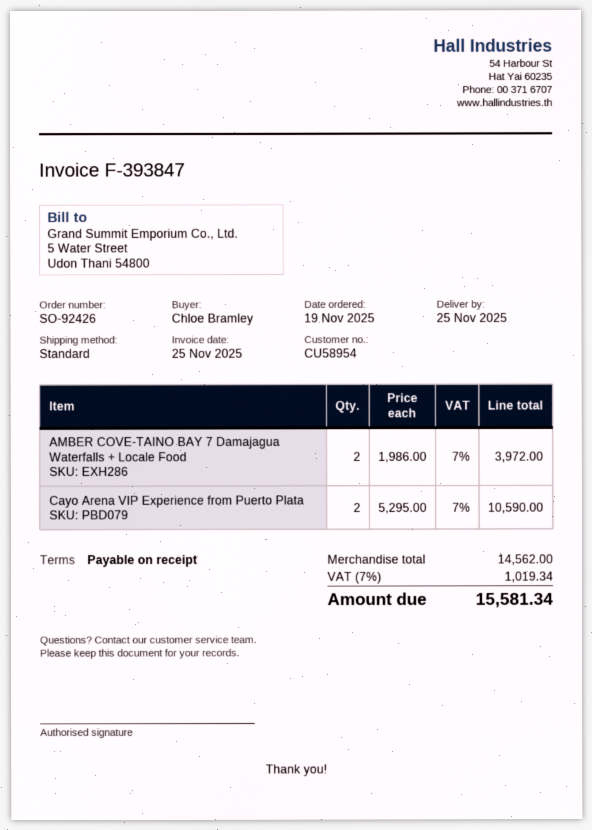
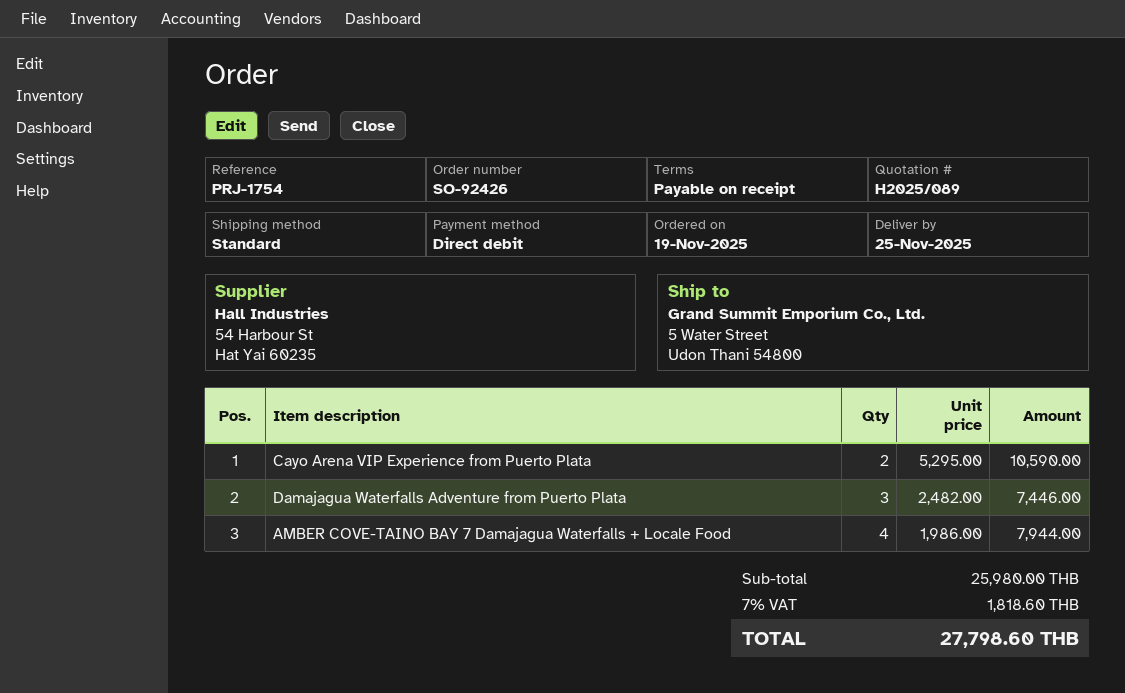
AMBER COVE-TAINO BAY 7 Damajagua Waterfalls + Locale Food: 2 x 1986.00 = 3972.00 -> 4 x 1986.00 = 7944.00
Damajagua Waterfalls Adventure from Puerto Plata: none -> 3 x 2482.00 = 7446.00
subtotal: 14562.00 -> 25980.00
tax: 7% = 1019.34 -> 7% = 1818.60
total: 15581.34 -> 27798.60

